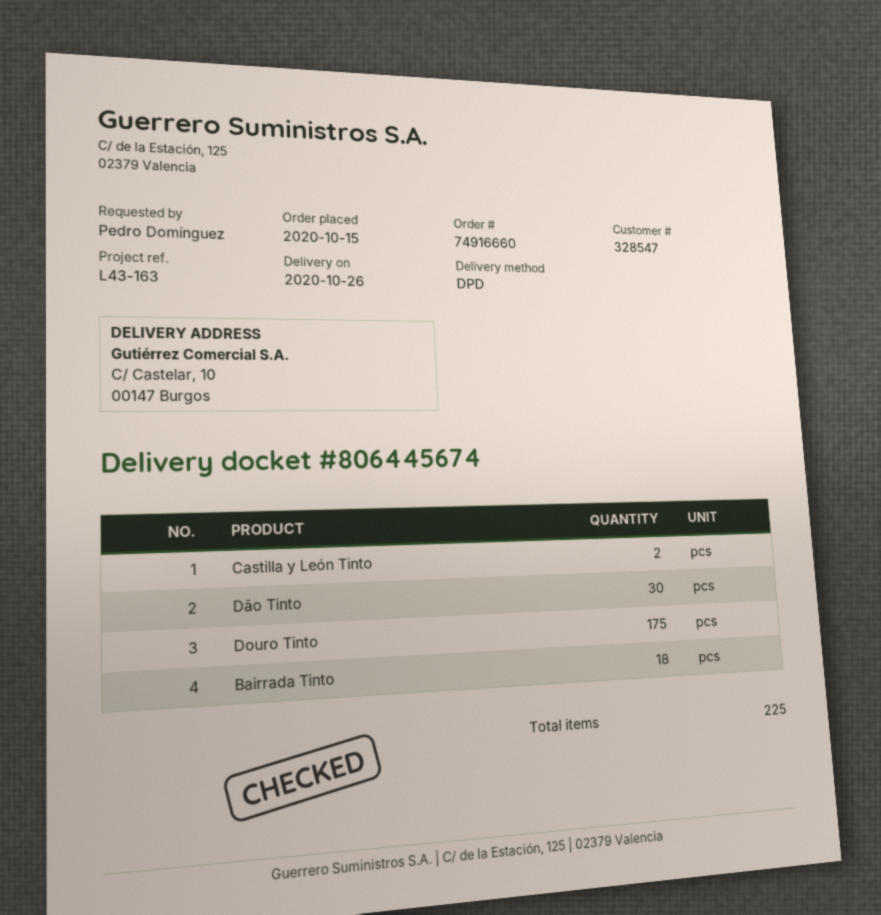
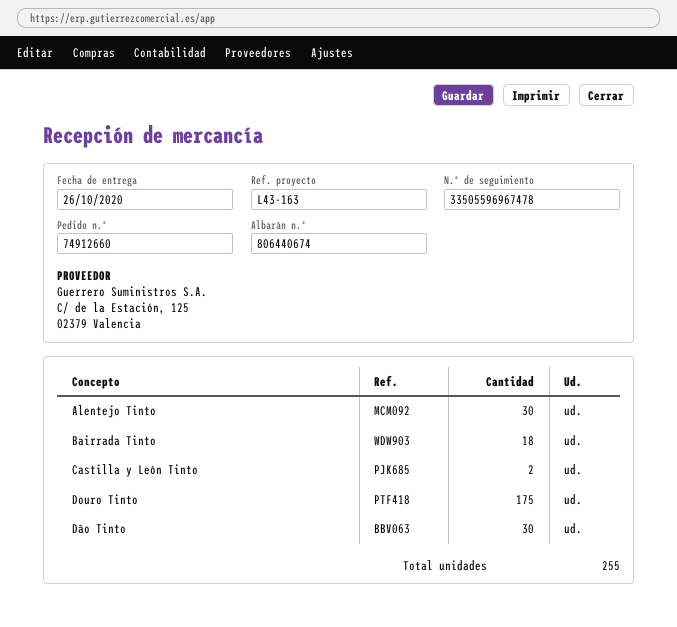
order number: 74916660 -> 74912660
delivery note number: 806445674 -> 806440674
Alentejo Tinto: none -> 30
total quantity: 225 -> 255

